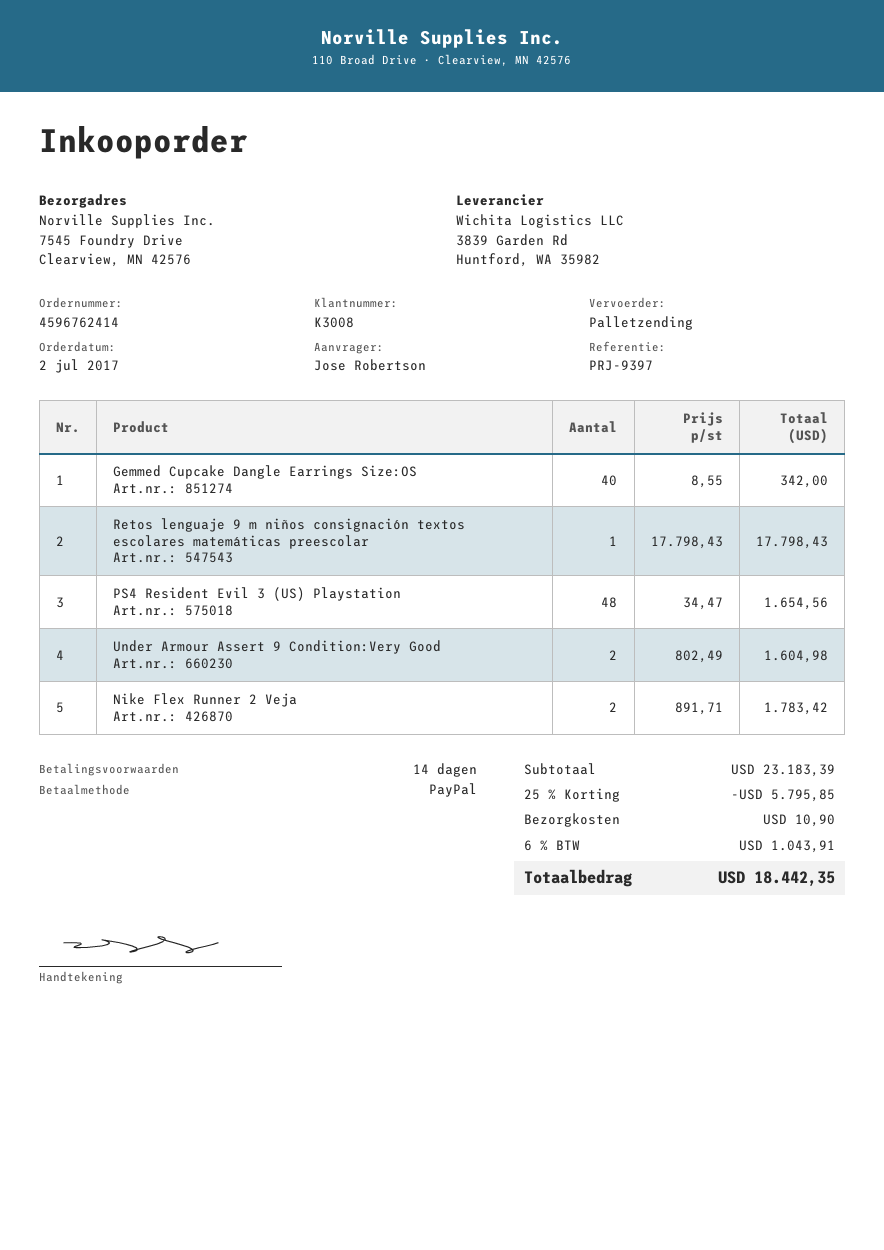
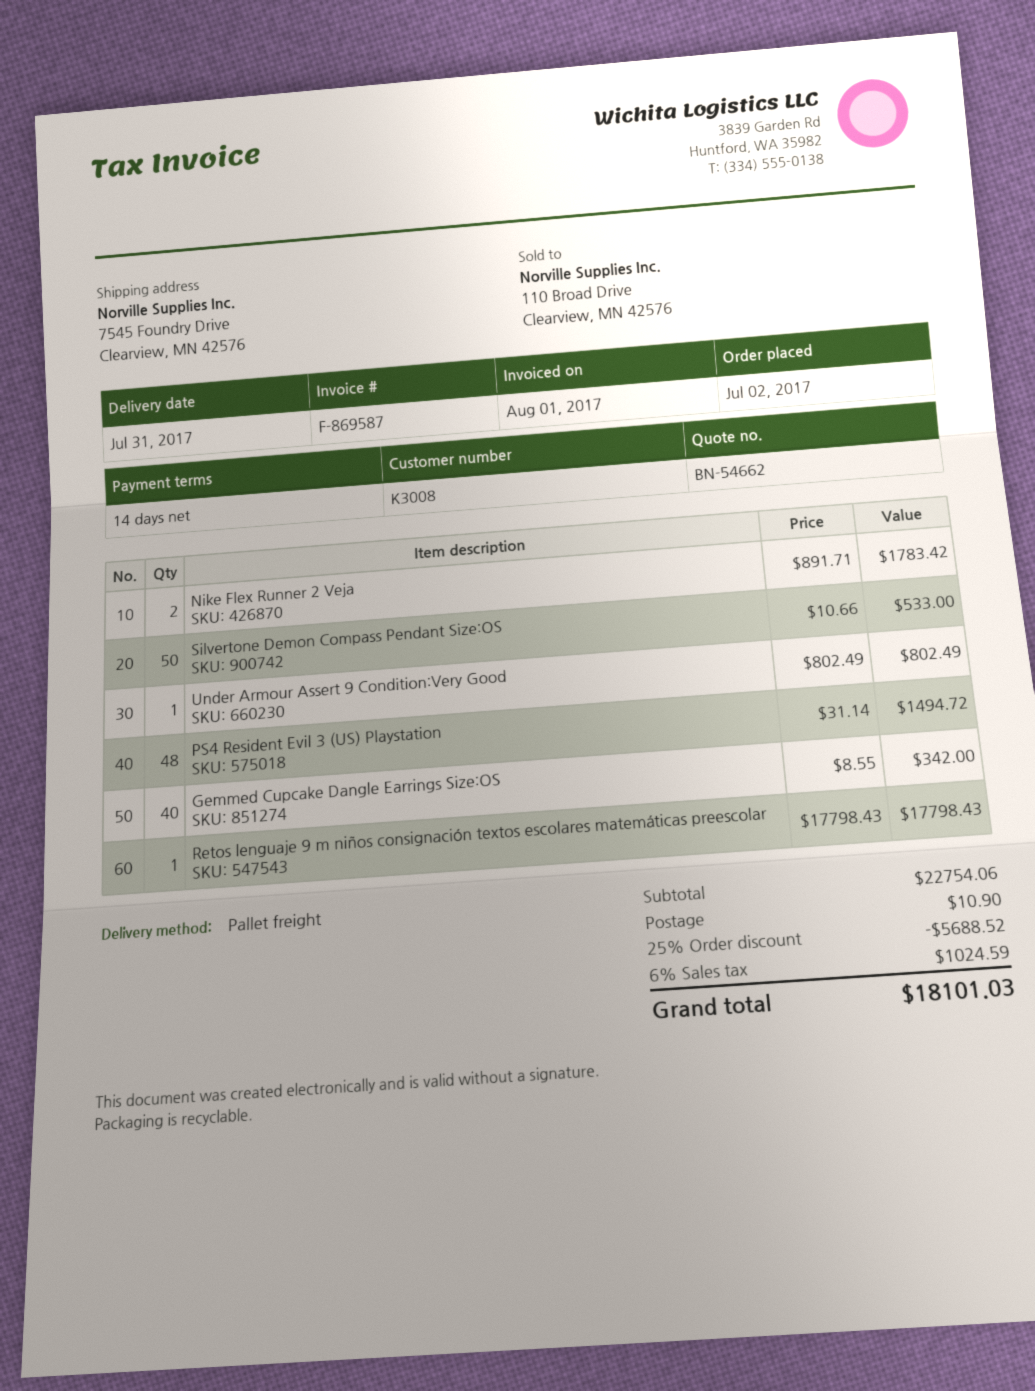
PS4 Resident Evil 3 (US) Playstation: 48 x 34.47 = 1654.56 -> 48 x 31.14 = 1494.72
Under Armour Assert 9 Condition:Very Good: 2 x 802.49 = 1604.98 -> 1 x 802.49 = 802.49
Silvertone Demon Compass Pendant Size:OS: none -> 50 x 10.66 = 533.00
subtotal: 23183.39 -> 22754.06
discount: 25% = 5795.85 -> 25% = 5688.52
tax: 6% = 1043.91 -> 6% = 1024.59
total: 18442.35 -> 18101.03

